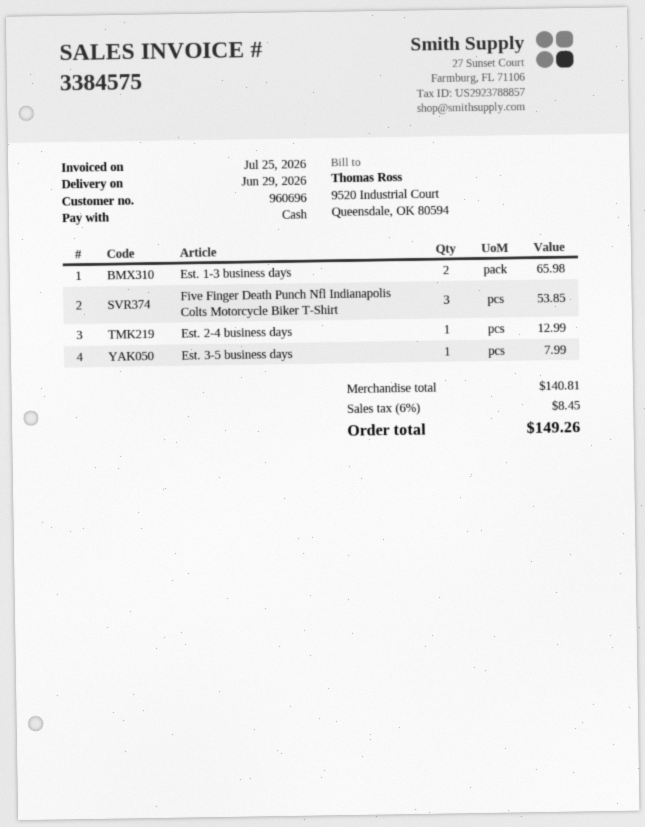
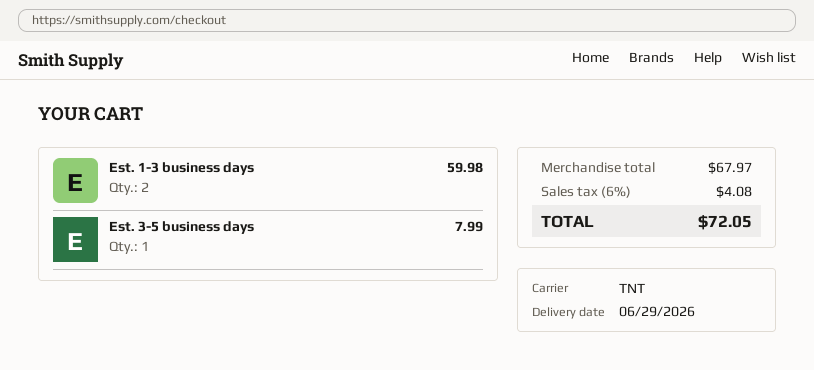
Est. 1-3 business days: 2 for 65.98 -> 2 for 59.98
Five Finger Death Punch Nfl Indianapolis Colts Motorcycle Biker T-Shirt: 3 for 53.85 -> none
Est. 2-4 business days: 1 for 12.99 -> none
subtotal: 140.81 -> 67.97
tax: 6% = 8.45 -> 6% = 4.08
total: 149.26 -> 72.05

